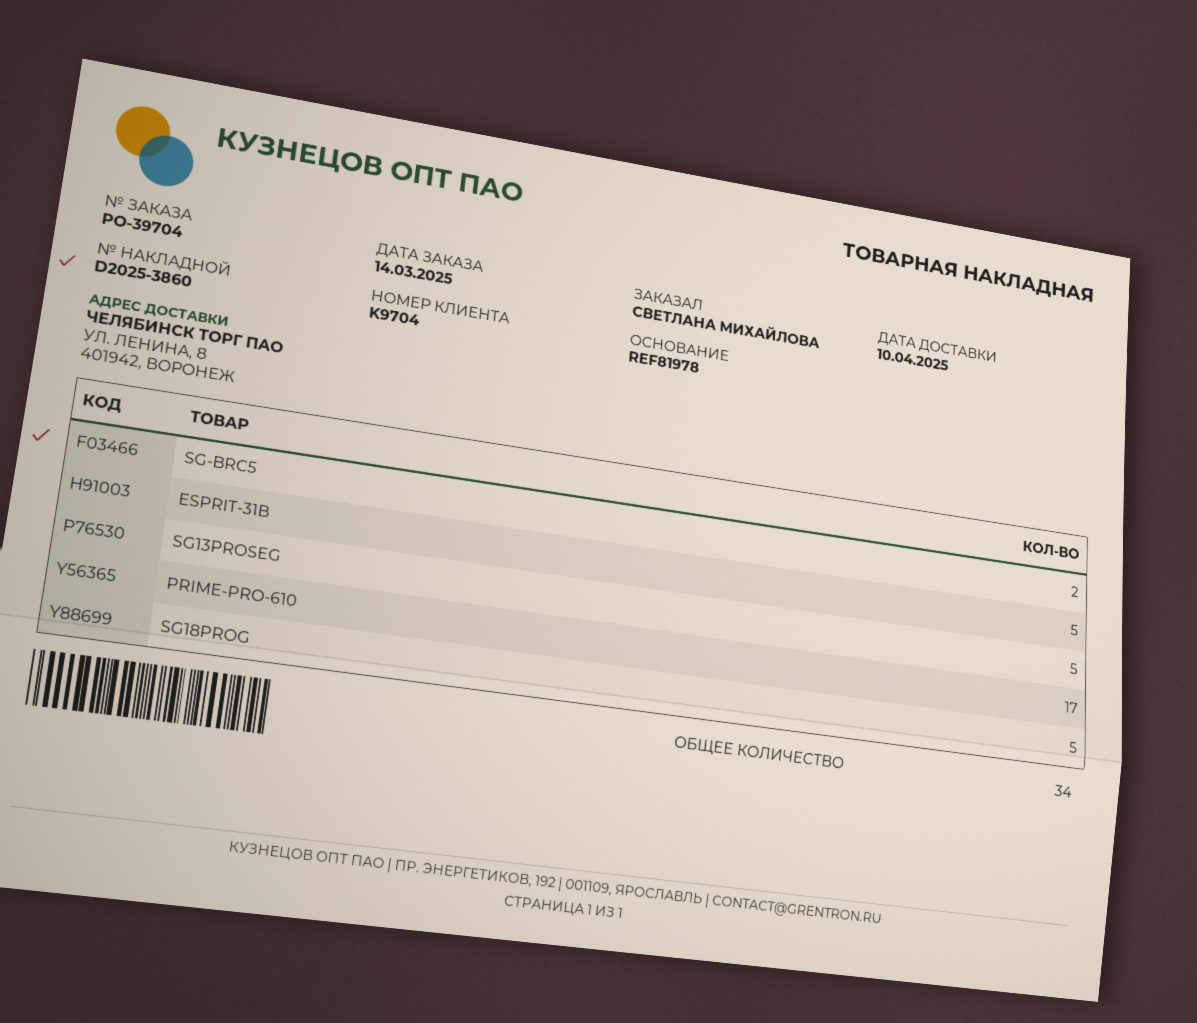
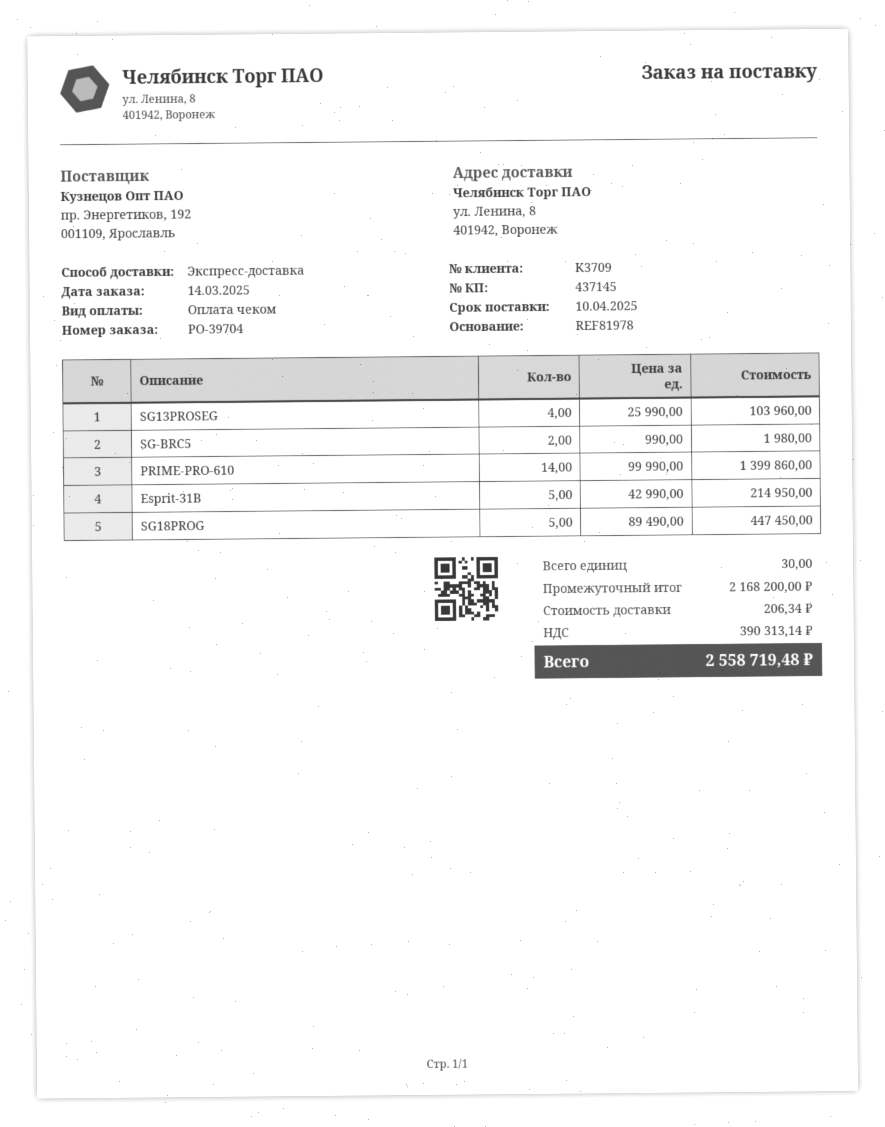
customer number: K9704 -> K3709
SG13PROSEG: 5 -> 4
PRIME-PRO-610: 17 -> 14
total quantity: 34 -> 30

